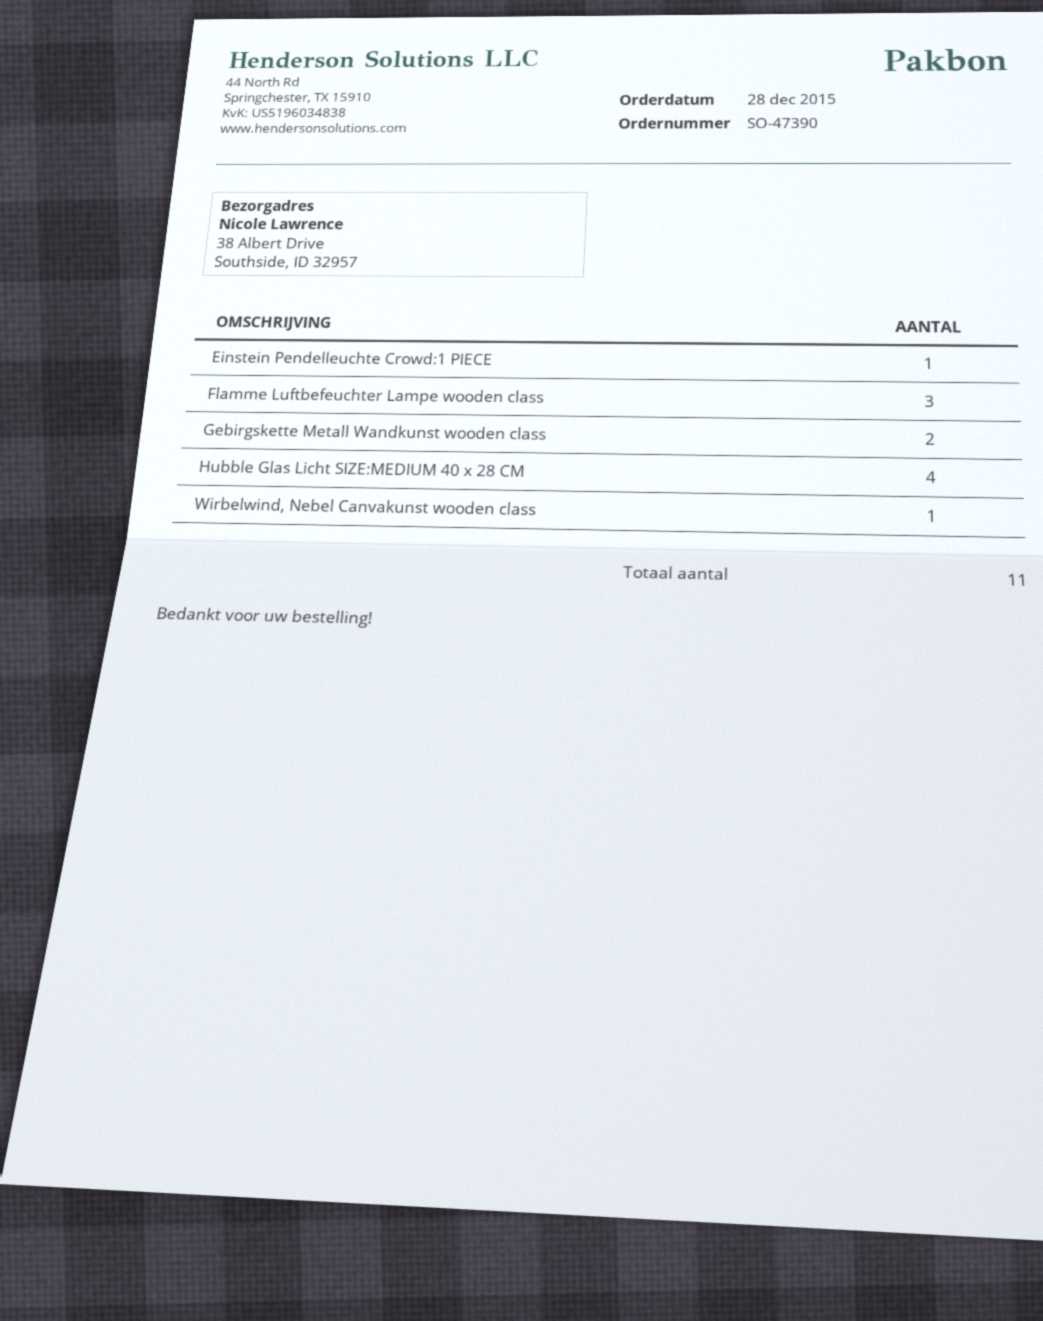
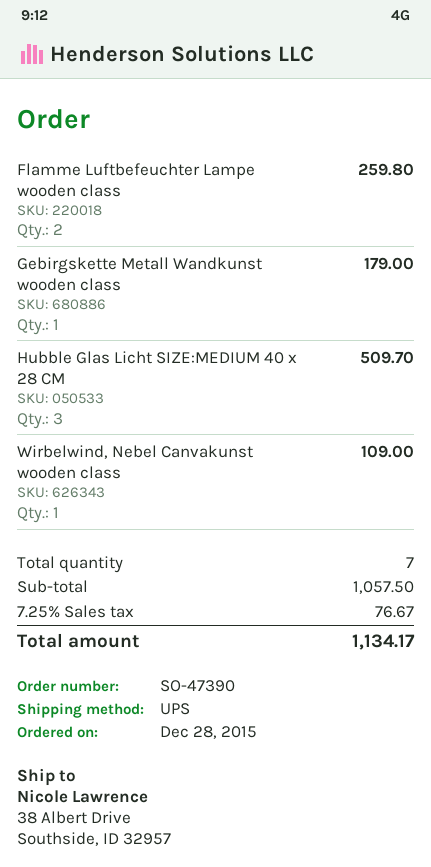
Einstein Pendelleuchte Crowd:1 PIECE: 1 -> none
Flamme Luftbefeuchter Lampe wooden class: 3 -> 2
Gebirgskette Metall Wandkunst wooden class: 2 -> 1
Hubble Glas Licht SIZE:MEDIUM 40 x 28 CM: 4 -> 3
total quantity: 11 -> 7

